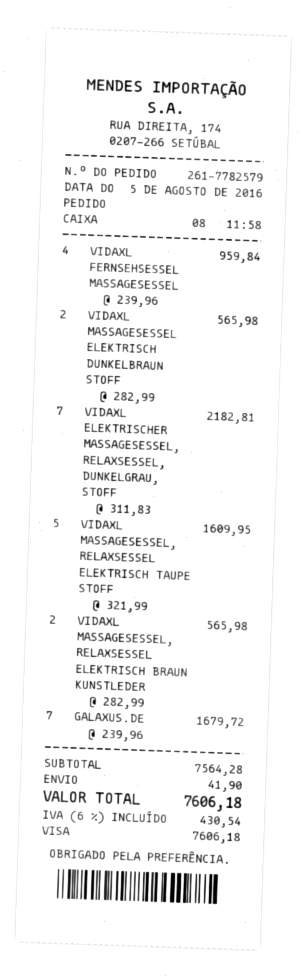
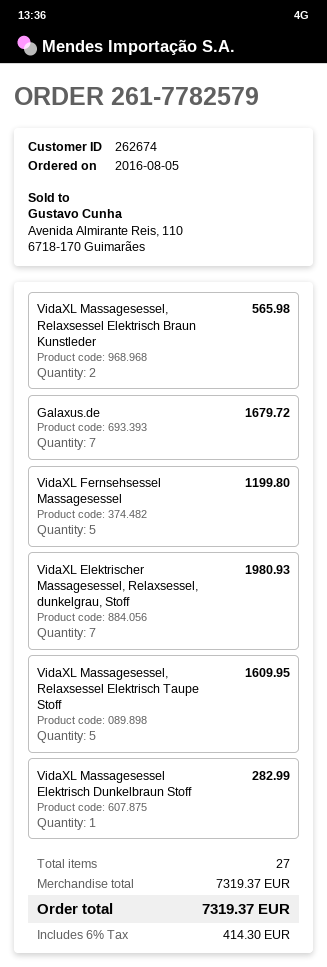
VIDAXL FERNSEHSESSEL MASSAGESESSEL: 4 for 959.84 -> 5 for 1199.80
VIDAXL MASSAGESESSEL ELEKTRISCH DUNKELBRAUN STOFF: 2 for 565.98 -> 1 for 282.99
VIDAXL ELEKTRISCHER MASSAGESESSEL, RELAXSESSEL, DUNKELGRAU, STOFF: 7 for 2182.81 -> 7 for 1980.93
subtotal: 7564.28 -> 7319.37
shipping: 41.90 -> none
tax: 6% = 430.54 -> 6% = 414.30
total: 7606.18 -> 7319.37

